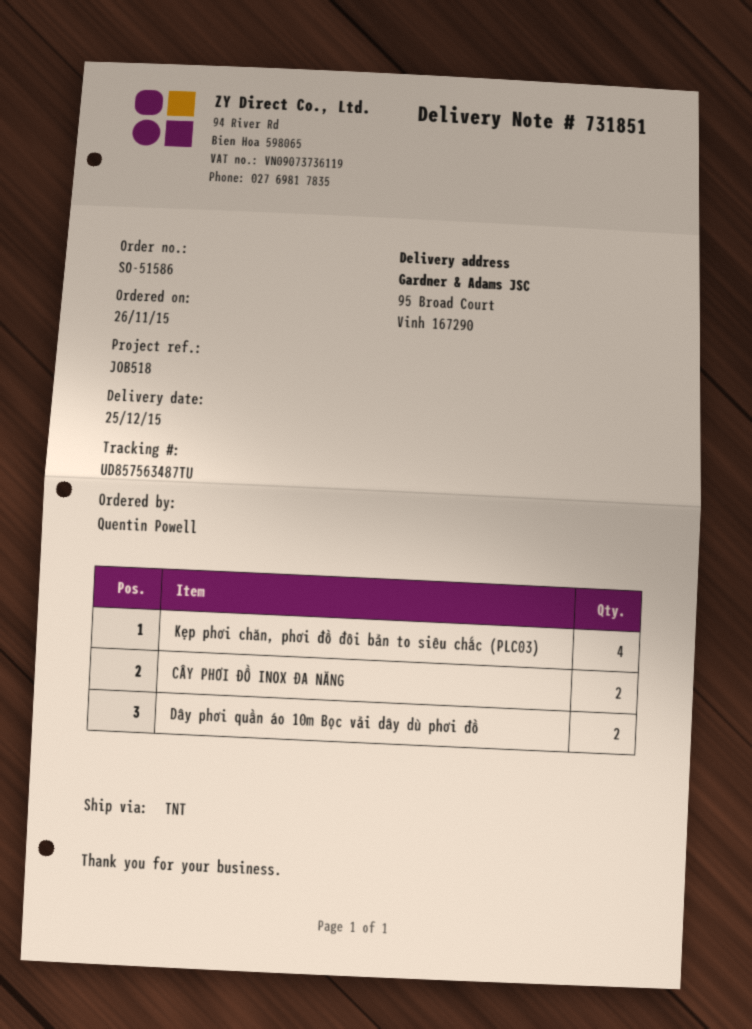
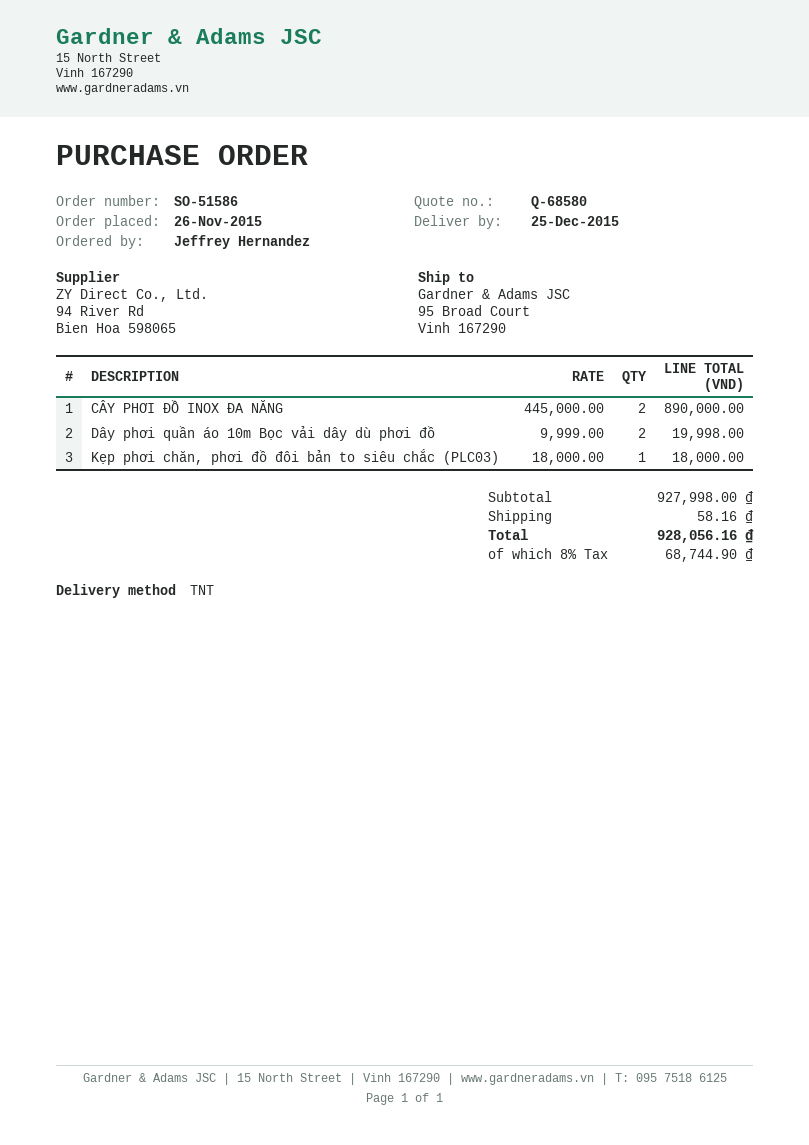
ordered by: Quentin Powell -> Jeffrey Hernandez
Kẹp phơi chăn, phơi đồ đôi bản to siêu chắc (PLC03): 4 -> 1

